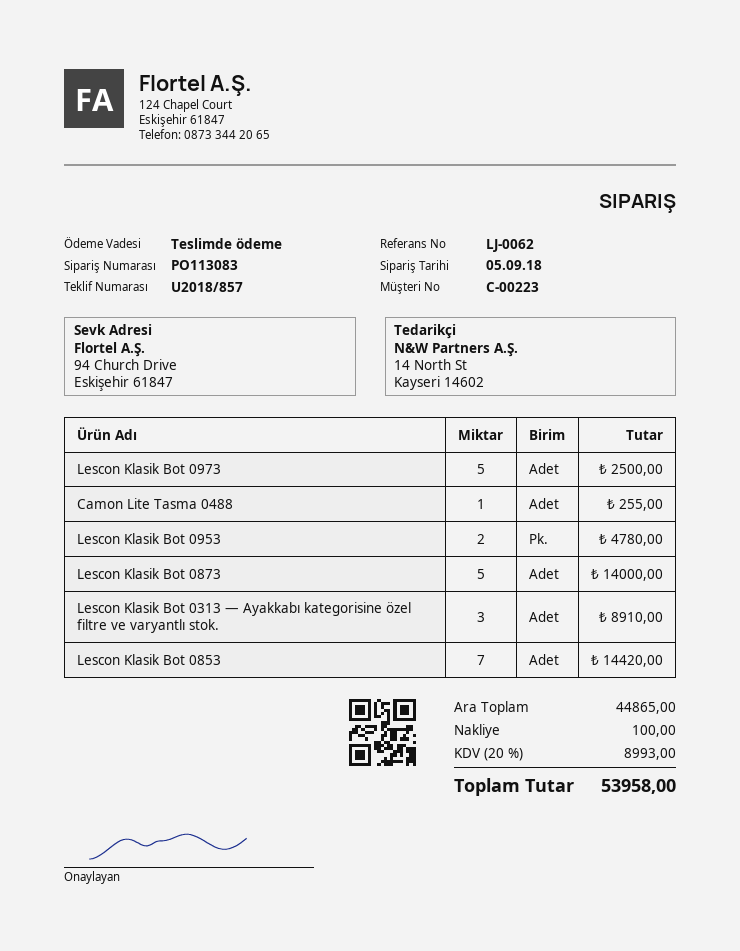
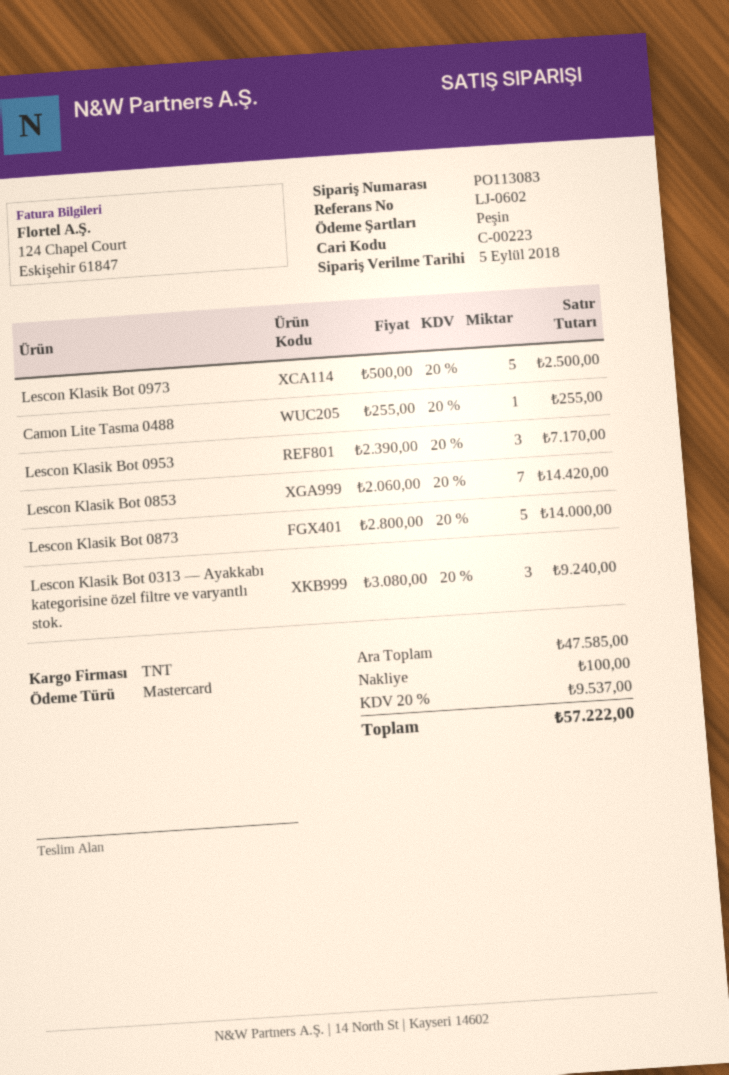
reference: LJ-0062 -> LJ-0602
Lescon Klasik Bot 0953: 2 for 4780.00 -> 3 for 7170.00
Lescon Klasik Bot 0313 — Ayakkabı kategorisine özel filtre ve varyantlı stok.: 3 for 8910.00 -> 3 for 9240.00
subtotal: 44865.00 -> 47585.00
tax: 20% = 8993.00 -> 20% = 9537.00
total: 53958.00 -> 57222.00

